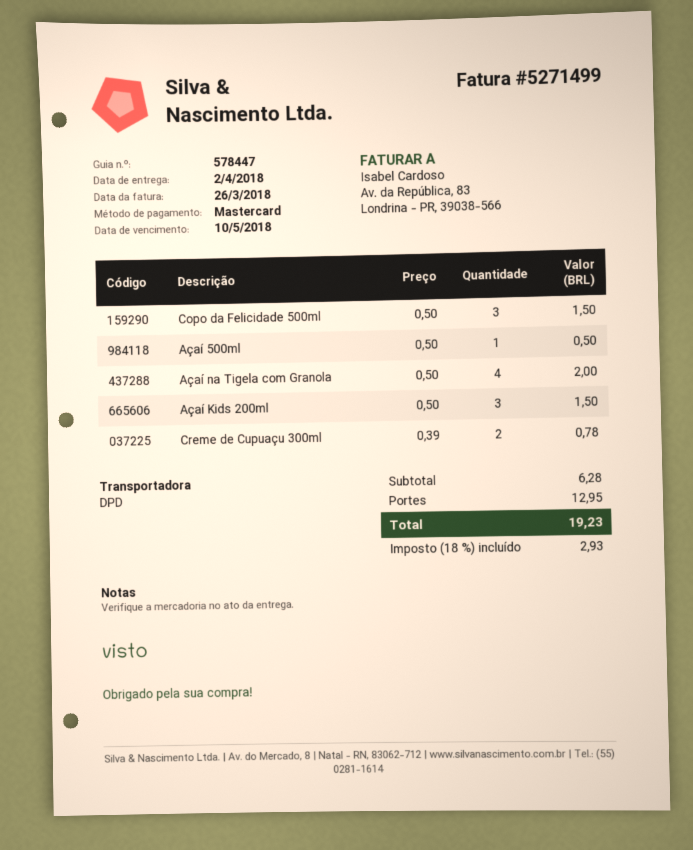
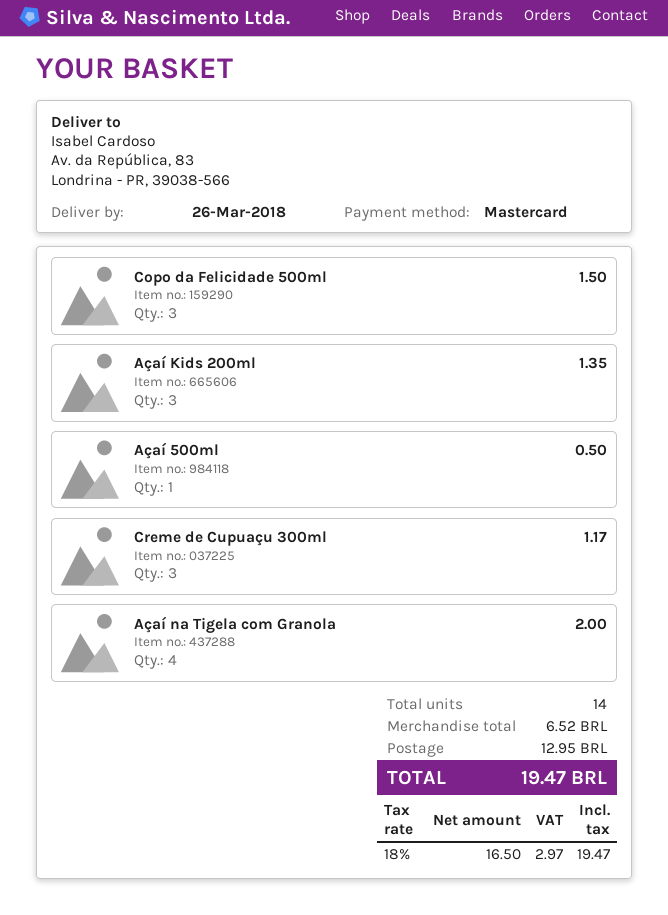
delivery date: 2018-04-02 -> 2018-03-26
Açaí Kids 200ml: 3 for 1.50 -> 3 for 1.35
Creme de Cupuaçu 300ml: 2 for 0.78 -> 3 for 1.17
subtotal: 6.28 -> 6.52
tax: 18% = 2.93 -> 18% = 2.97
total: 19.23 -> 19.47

